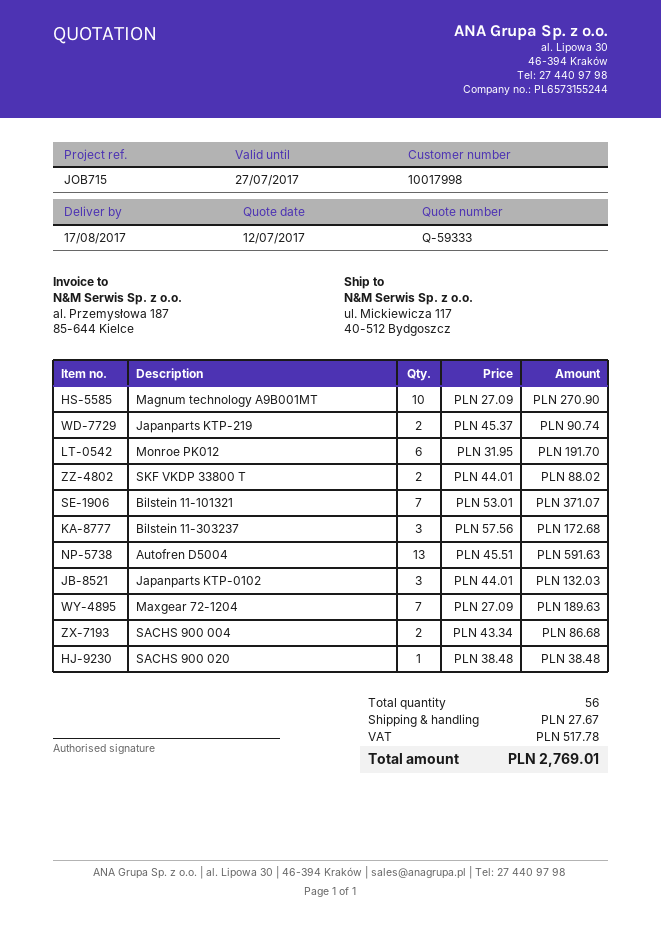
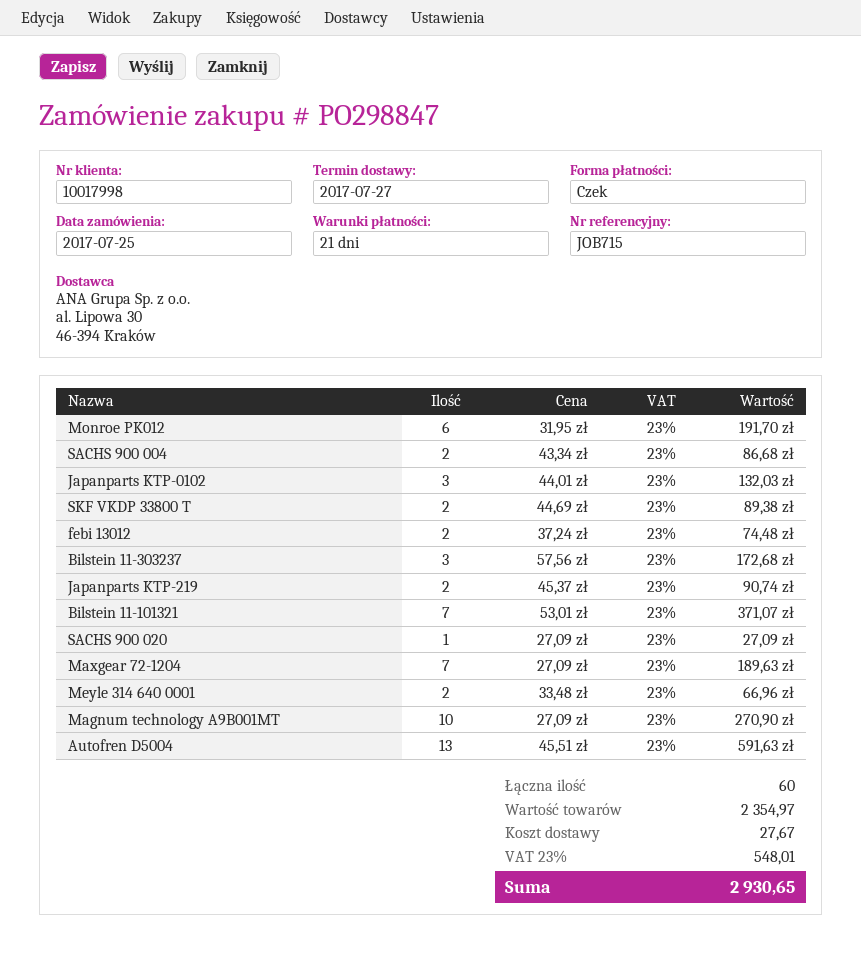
delivery date: 2017-08-17 -> 2017-07-27
SKF VKDP 33800 T: 2 x 44.01 = 88.02 -> 2 x 44.69 = 89.38
SACHS 900 020: 1 x 38.48 = 38.48 -> 1 x 27.09 = 27.09
febi 13012: none -> 2 x 37.24 = 74.48
Meyle 314 640 0001: none -> 2 x 33.48 = 66.96
total quantity: 56 -> 60
tax: 517.78 -> 548.01
total: 2769.01 -> 2930.65

